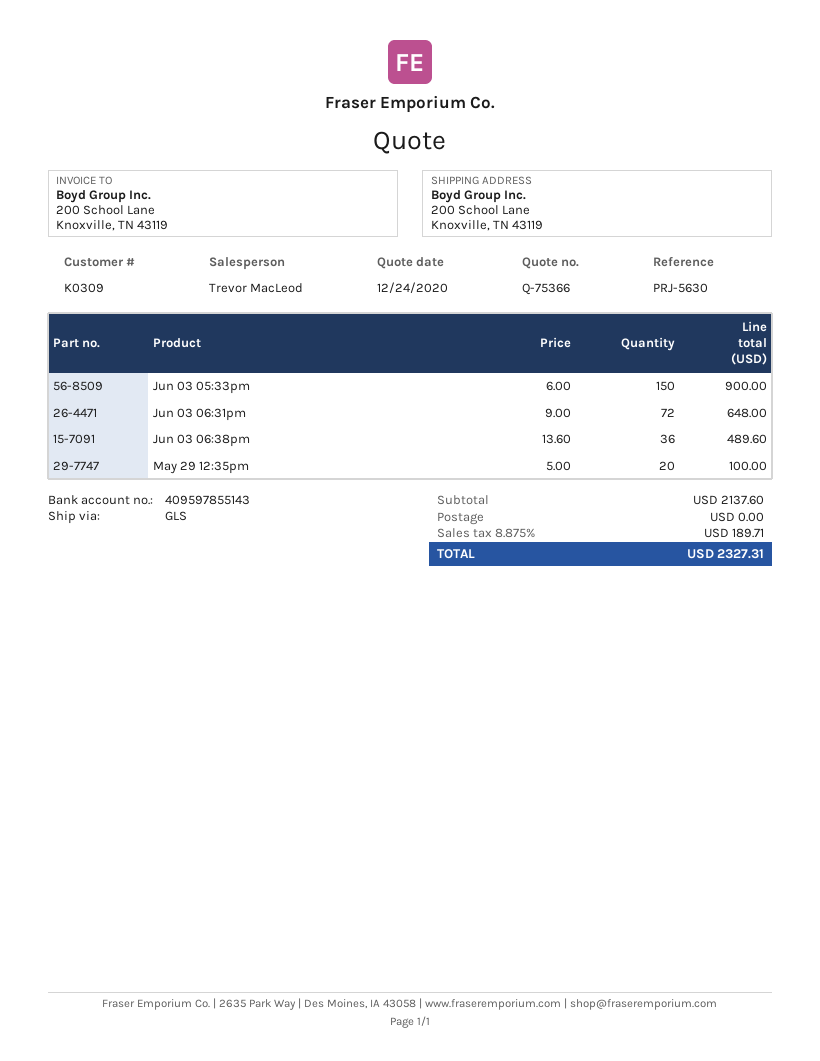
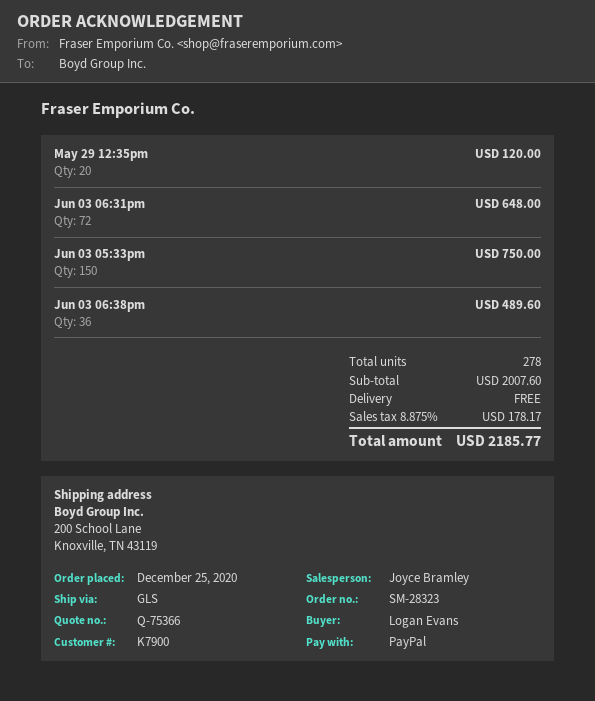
customer number: K0309 -> K7900
sales rep: Trevor MacLeod -> Joyce Bramley
Jun 03 05:33pm: 150 for 900.00 -> 150 for 750.00
May 29 12:35pm: 20 for 100.00 -> 20 for 120.00
subtotal: 2137.60 -> 2007.60
tax: 8.875% = 189.71 -> 8.875% = 178.17
total: 2327.31 -> 2185.77

